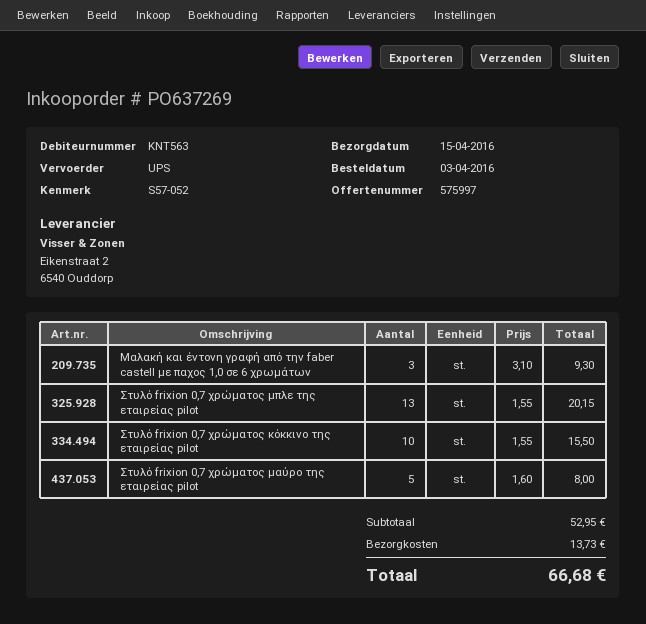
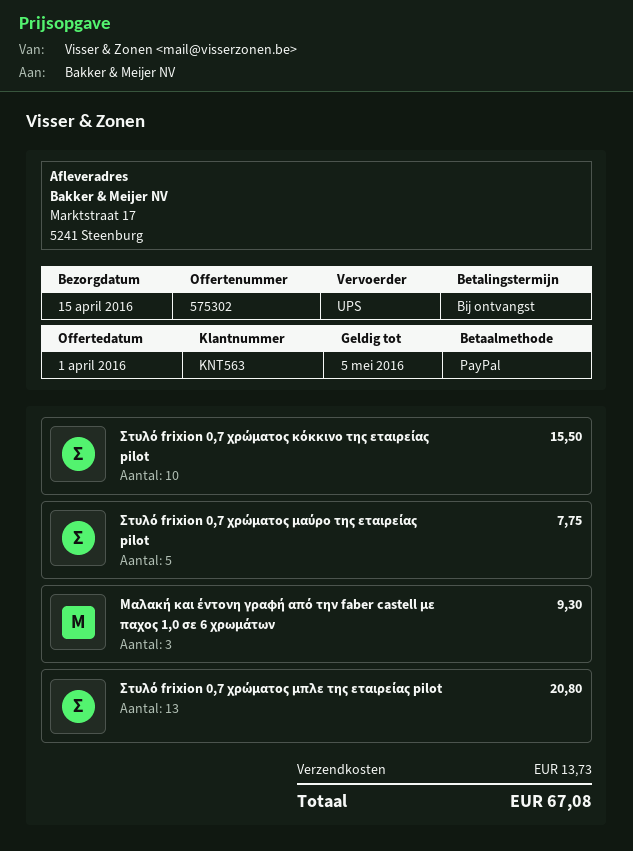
quote number: 575997 -> 575302
Στυλό frixion 0,7 χρώματος μπλε της εταιρείας pilot: 13 for 20.15 -> 13 for 20.80
Στυλό frixion 0,7 χρώματος μαύρο της εταιρείας pilot: 5 for 8.00 -> 5 for 7.75
total: 66.68 -> 67.08

